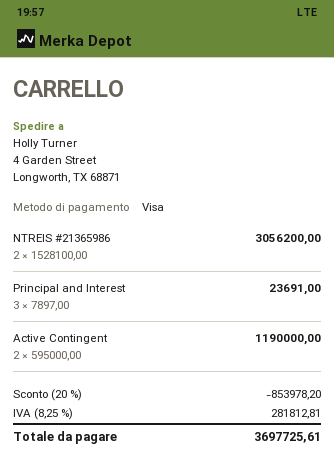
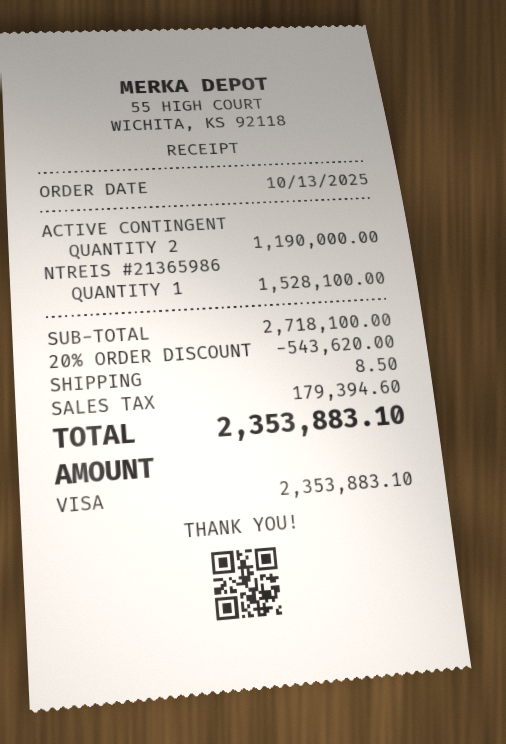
NTREIS #21365986: 2 for 3056200.00 -> 1 for 1528100.00
Principal and Interest: 3 for 23691.00 -> none
discount: 20% = 853978.20 -> 20% = 543620.00
shipping: none -> 8.50
tax: 281812.81 -> 179394.60
total: 3697725.61 -> 2353883.10

